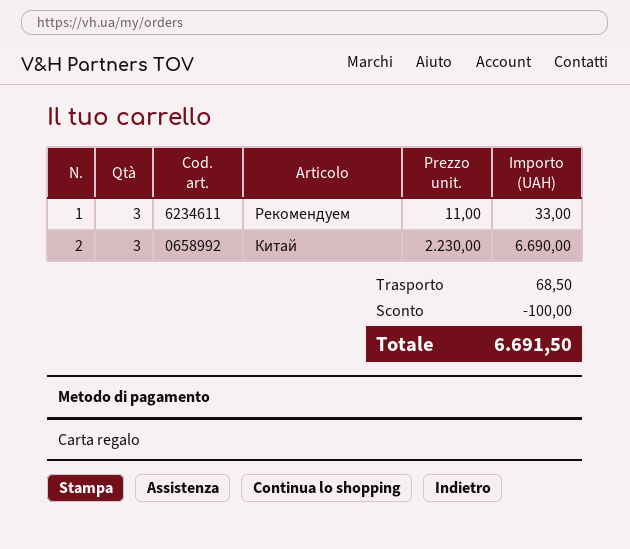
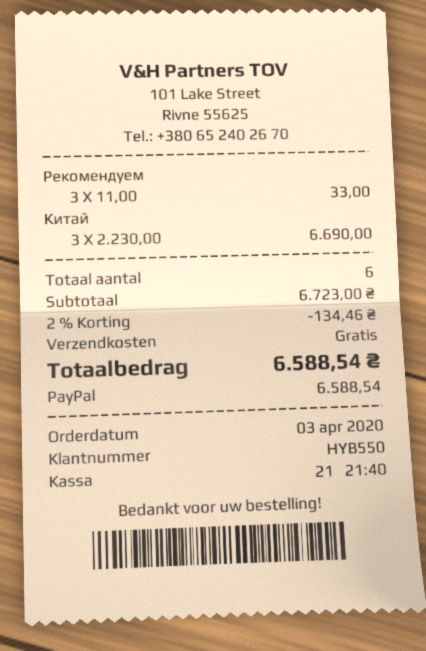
payment method: gift card -> PayPal
discount: 100.00 -> 134.46
shipping: 68.50 -> 0.00
total: 6691.50 -> 6588.54

